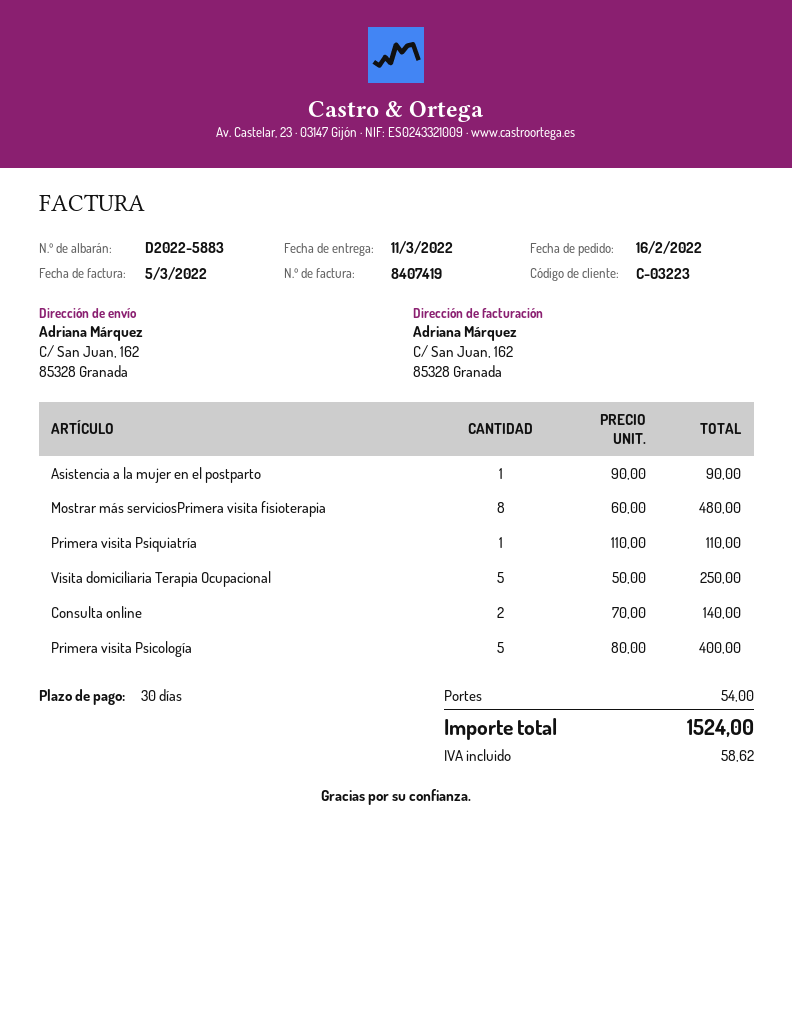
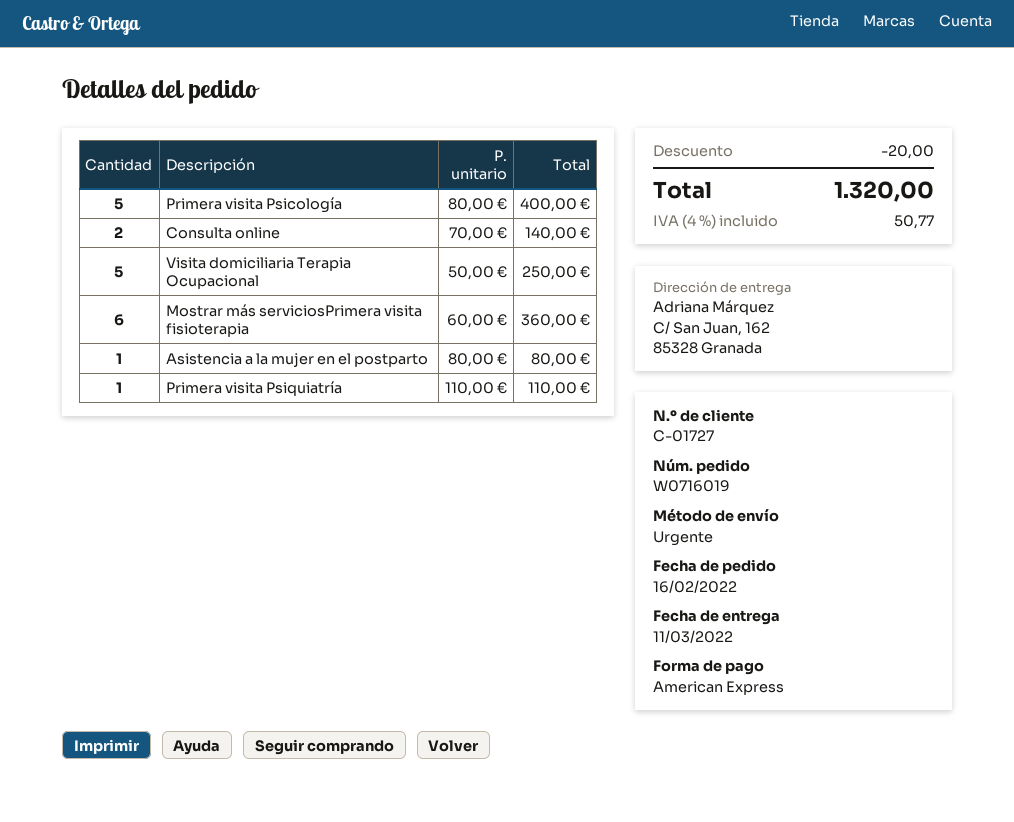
customer number: C-03223 -> C-01727
Asistencia a la mujer en el postparto: 1 x 90.00 = 90.00 -> 1 x 80.00 = 80.00
Mostrar más serviciosPrimera visita fisioterapia: 8 x 60.00 = 480.00 -> 6 x 60.00 = 360.00
discount: none -> 20.00
shipping: 54.00 -> none
tax: 58.62 -> 50.77
total: 1524.00 -> 1320.00

